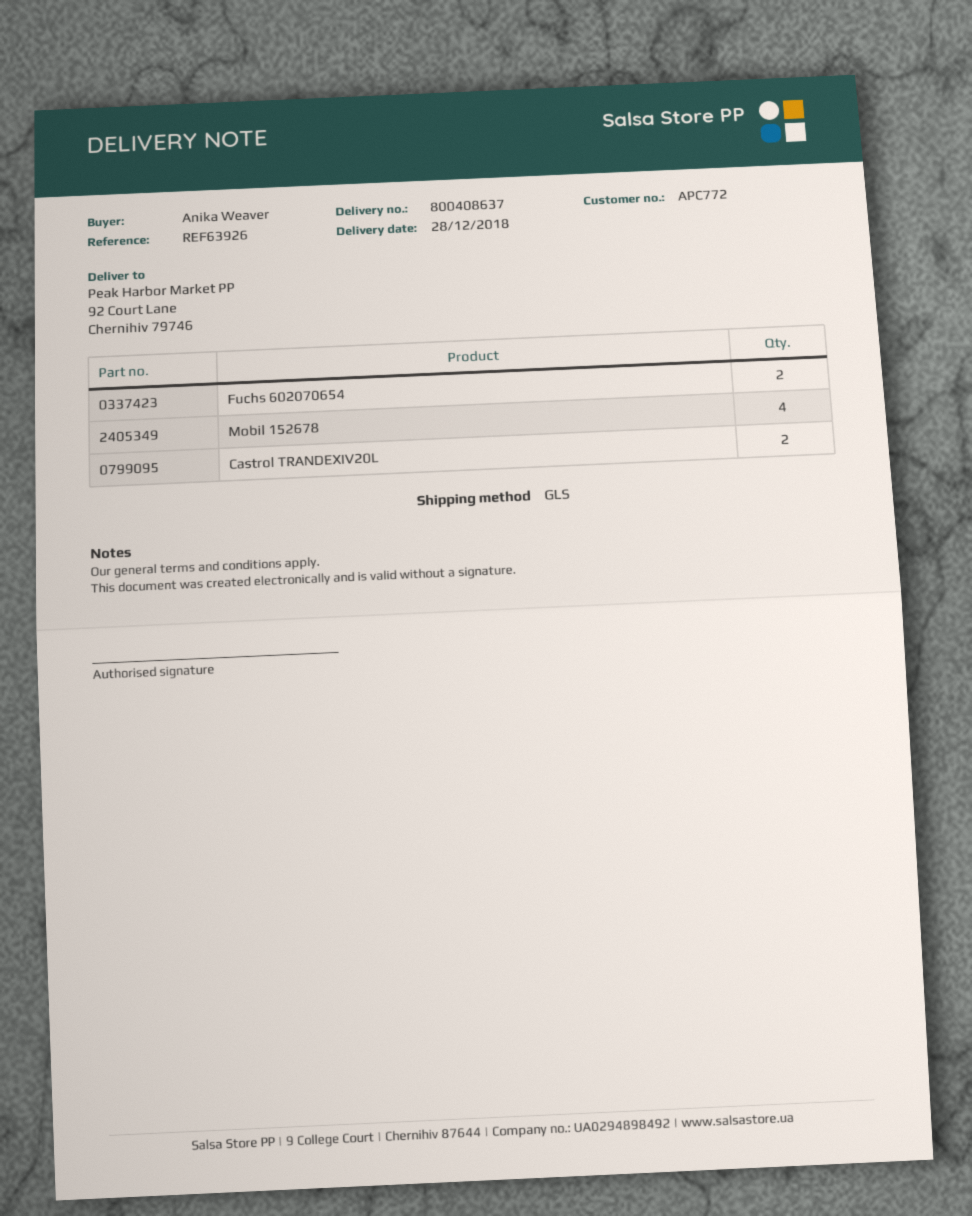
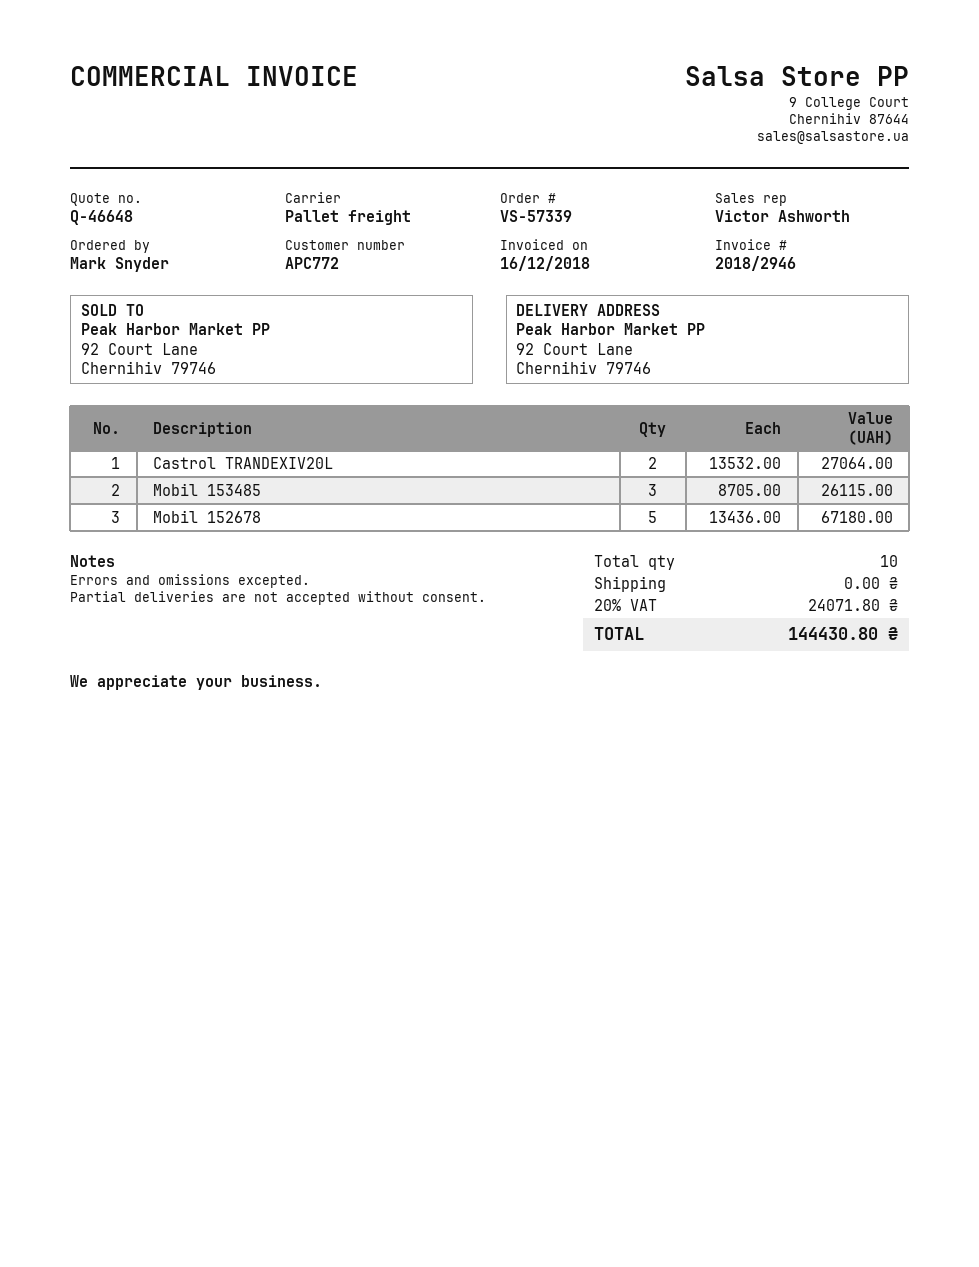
ordered by: Anika Weaver -> Mark Snyder
shipping method: GLS -> pallet freight
Fuchs 602070654: 2 -> none
Mobil 152678: 4 -> 5
Mobil 153485: none -> 3

